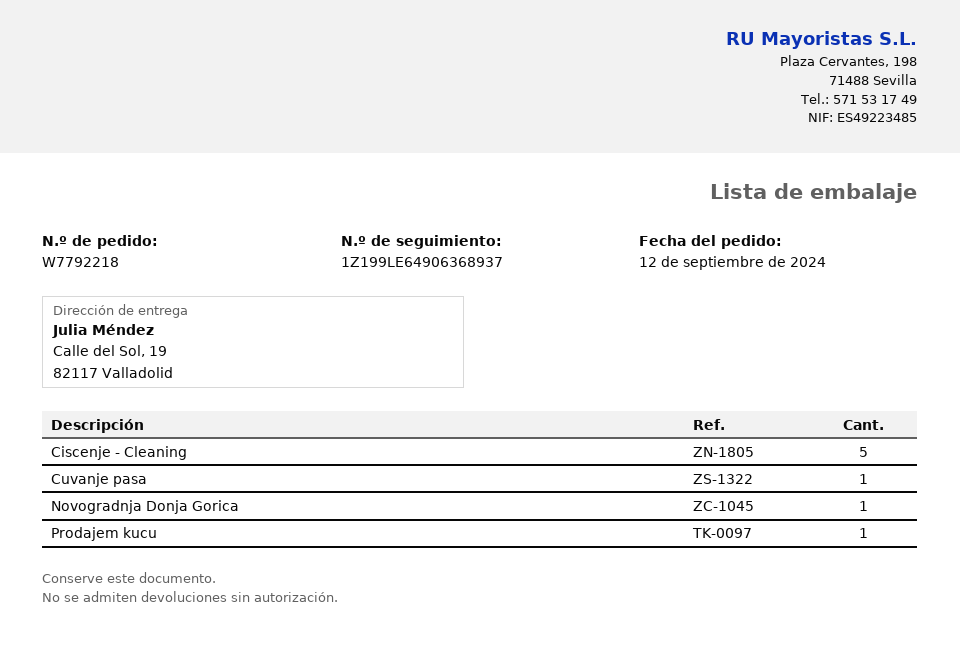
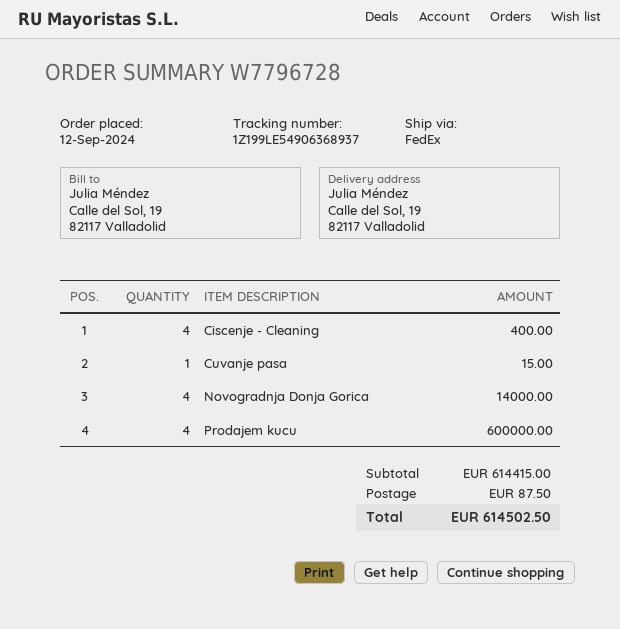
order number: W7792218 -> W7796728
tracking number: 1Z199LE64906368937 -> 1Z199LE54906368937
Ciscenje - Cleaning: 5 -> 4
Novogradnja Donja Gorica: 1 -> 4
Prodajem kucu: 1 -> 4

